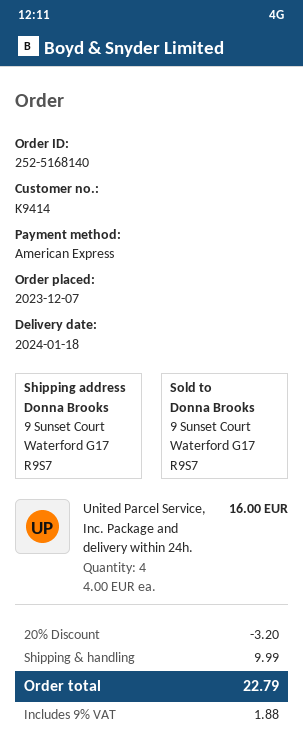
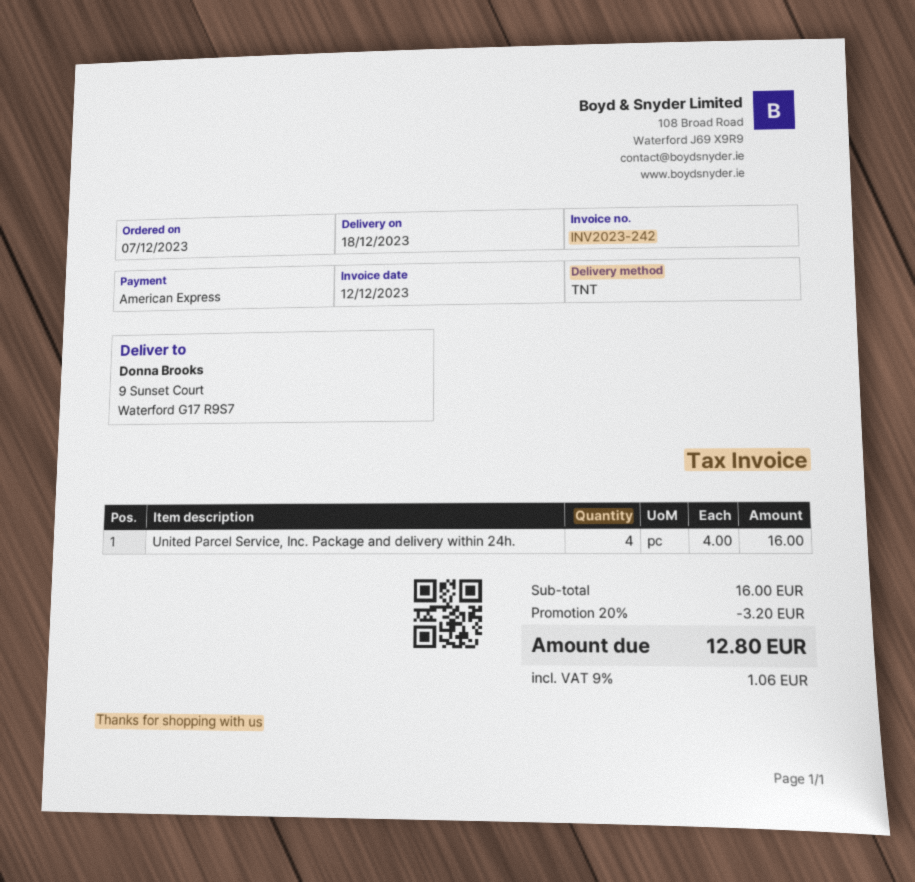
delivery date: 2024-01-18 -> 2023-12-18
shipping: 9.99 -> none
tax: 9% = 1.88 -> 9% = 1.06
total: 22.79 -> 12.80

